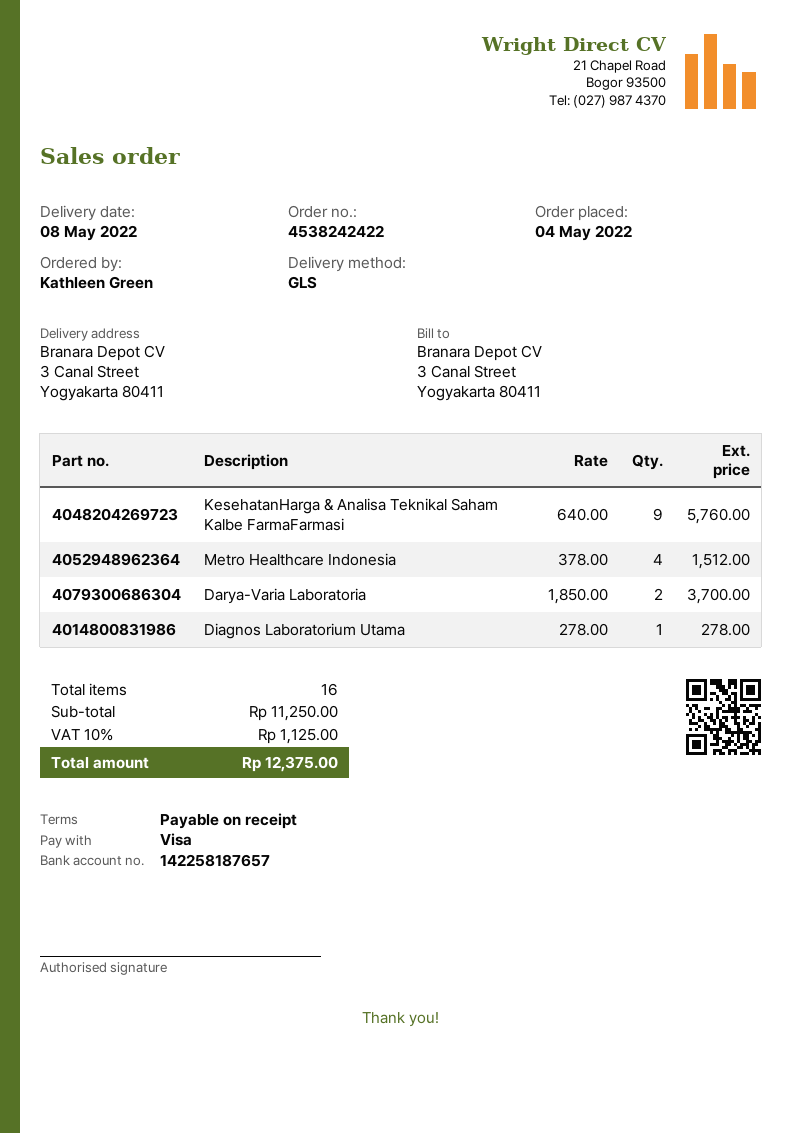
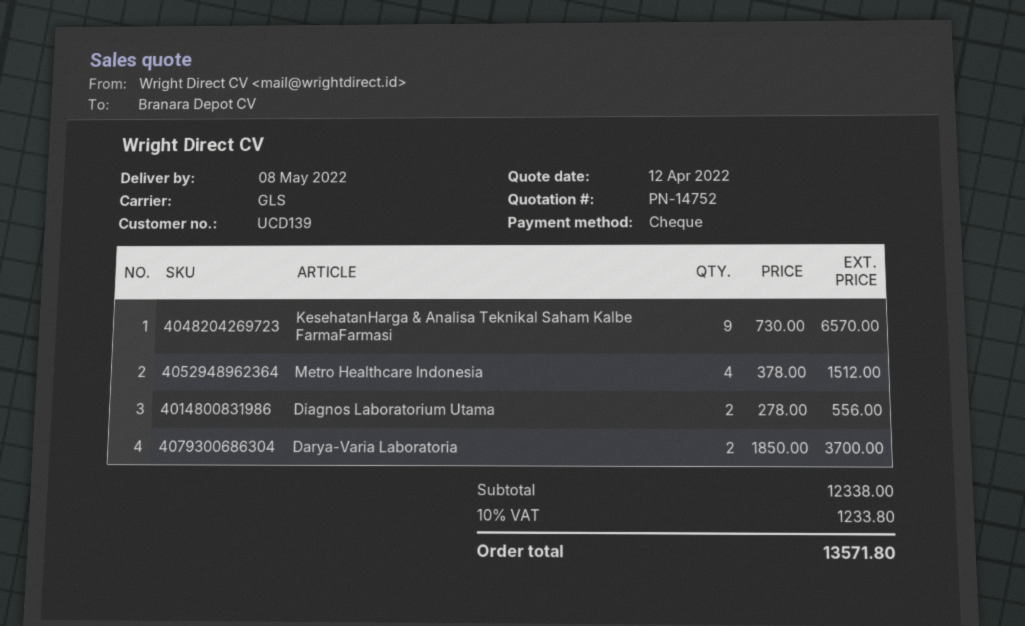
payment method: Visa -> cheque
KesehatanHarga & Analisa Teknikal Saham Kalbe FarmaFarmasi: 9 x 640.00 = 5760.00 -> 9 x 730.00 = 6570.00
Diagnos Laboratorium Utama: 1 x 278.00 = 278.00 -> 2 x 278.00 = 556.00
subtotal: 11250.00 -> 12338.00
tax: 10% = 1125.00 -> 10% = 1233.80
total: 12375.00 -> 13571.80

